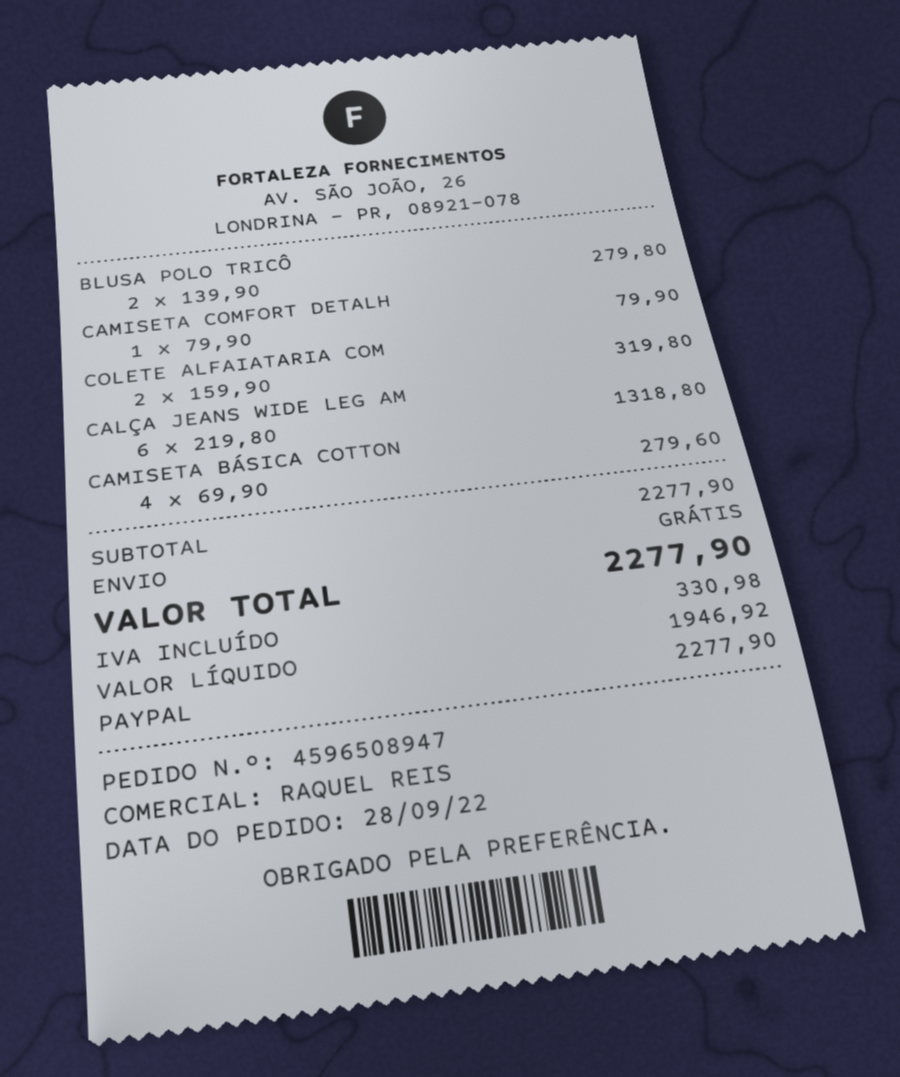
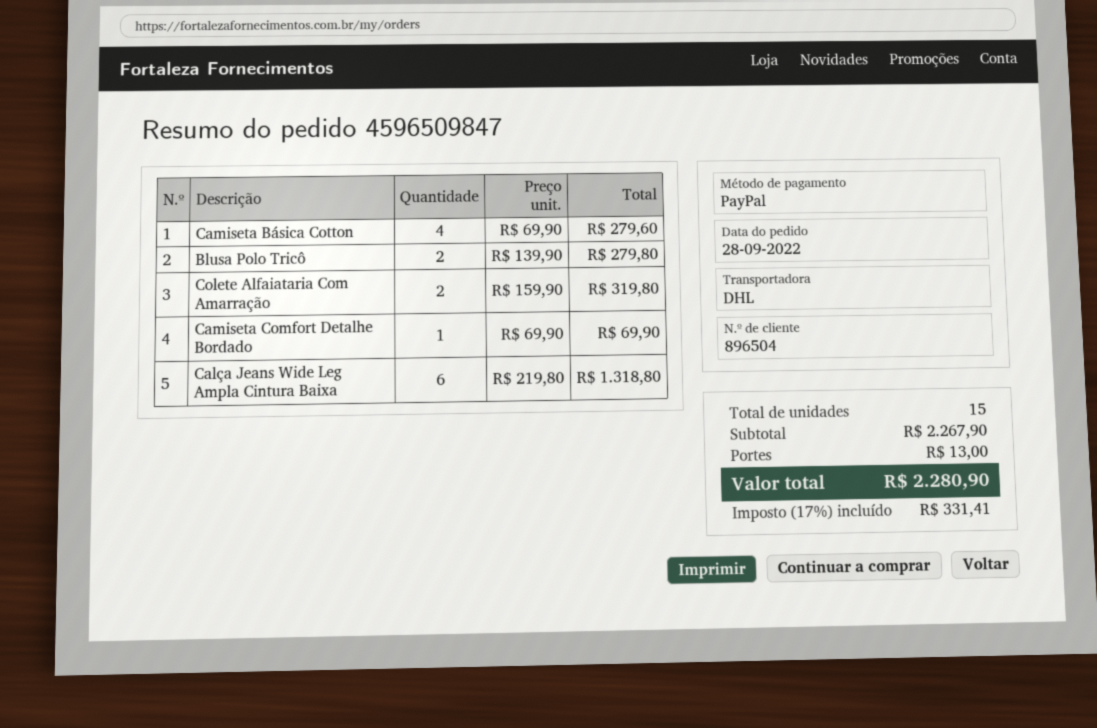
order number: 4596508947 -> 4596509847
CAMISETA COMFORT DETALH: 1 x 79.90 = 79.90 -> 1 x 69.90 = 69.90
subtotal: 2277.90 -> 2267.90
shipping: 0.00 -> 13.00
tax: 330.98 -> 331.41
total: 2277.90 -> 2280.90

